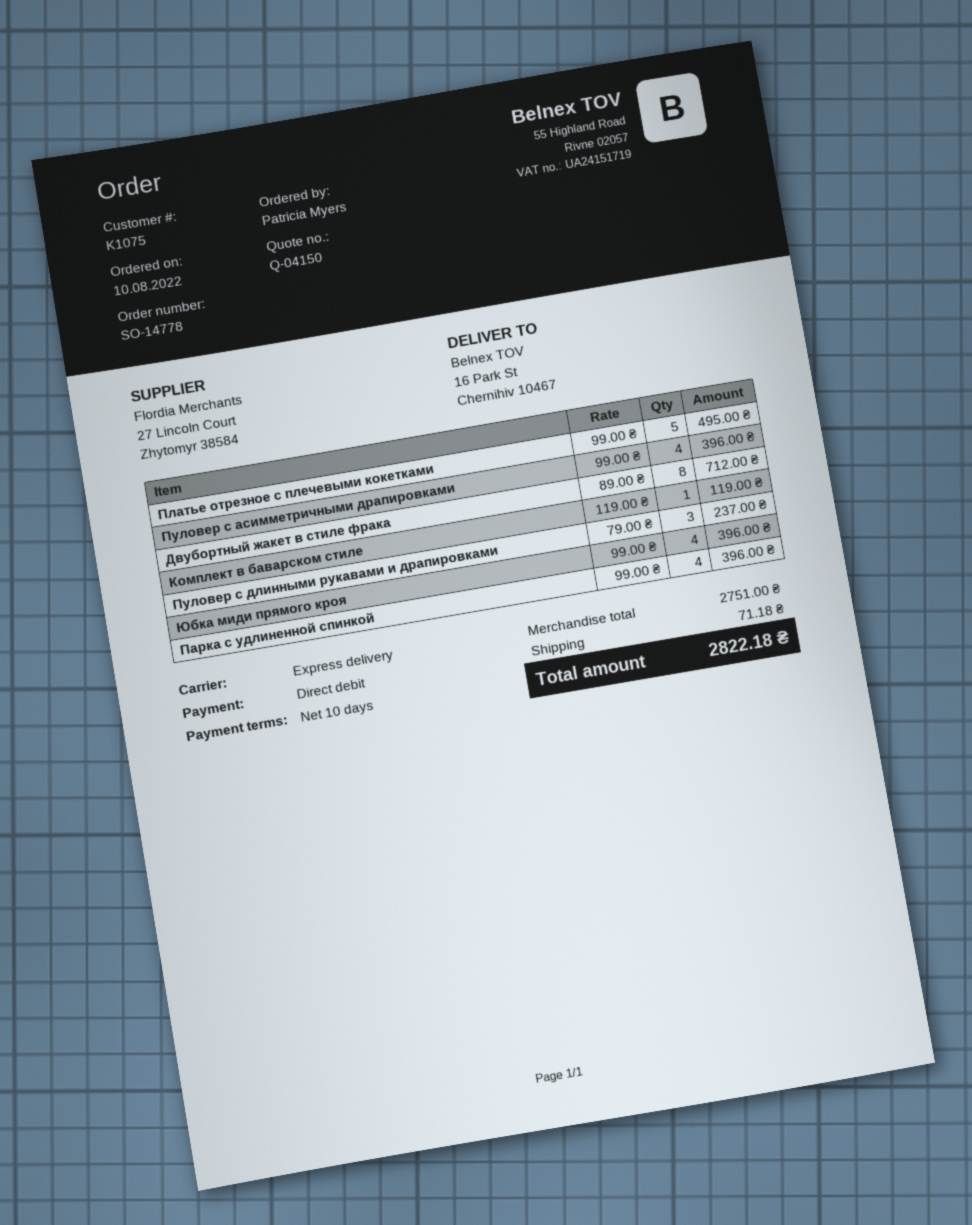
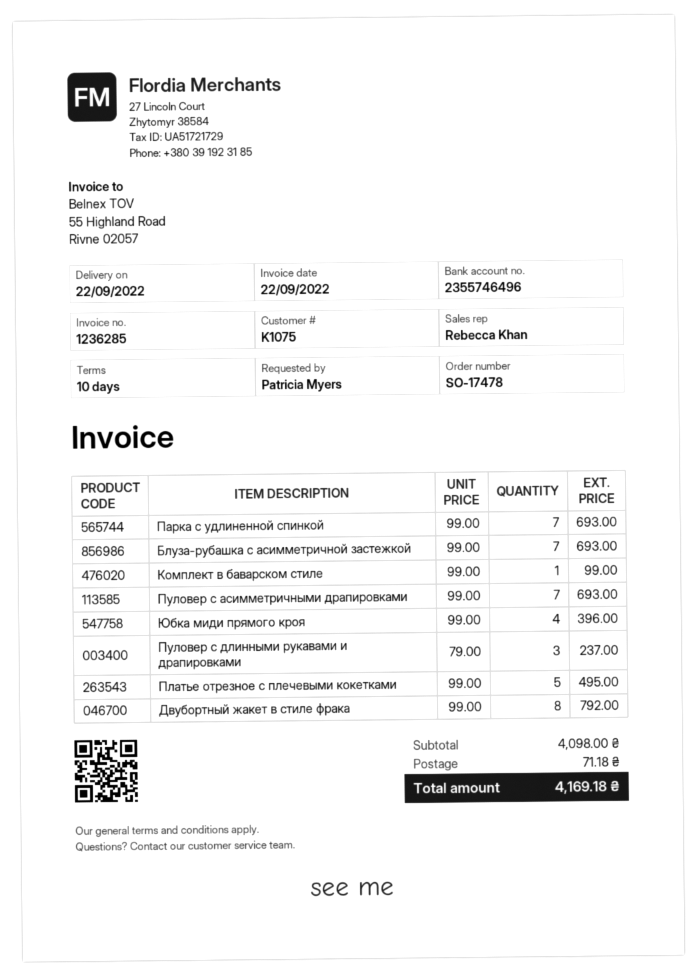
order number: SO-14778 -> SO-17478
Пуловер с асимметричными драпировками: 4 x 99.00 = 396.00 -> 7 x 99.00 = 693.00
Двубортный жакет в стиле фрака: 8 x 89.00 = 712.00 -> 8 x 99.00 = 792.00
Комплект в баварском стиле: 1 x 119.00 = 119.00 -> 1 x 99.00 = 99.00
Парка с удлиненной спинкой: 4 x 99.00 = 396.00 -> 7 x 99.00 = 693.00
Блуза-рубашка с асимметричной застежкой: none -> 7 x 99.00 = 693.00
subtotal: 2751.00 -> 4098.00
total: 2822.18 -> 4169.18

